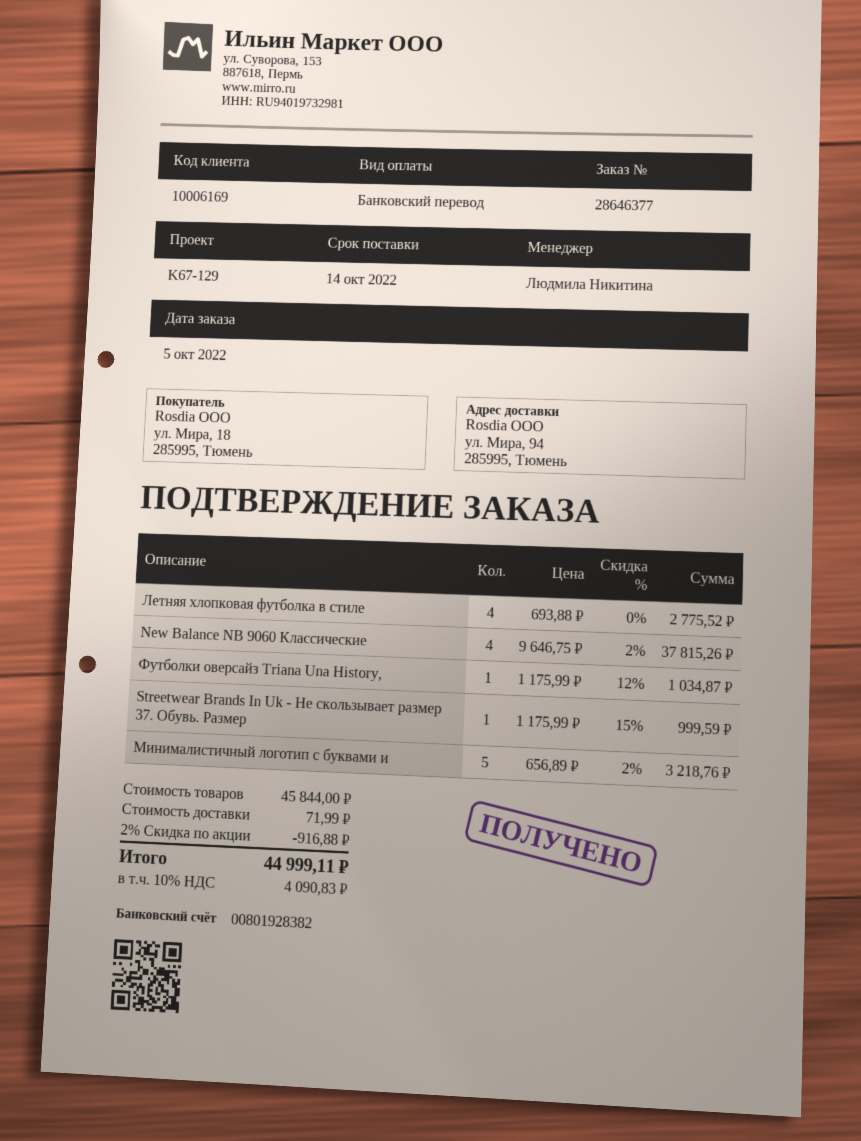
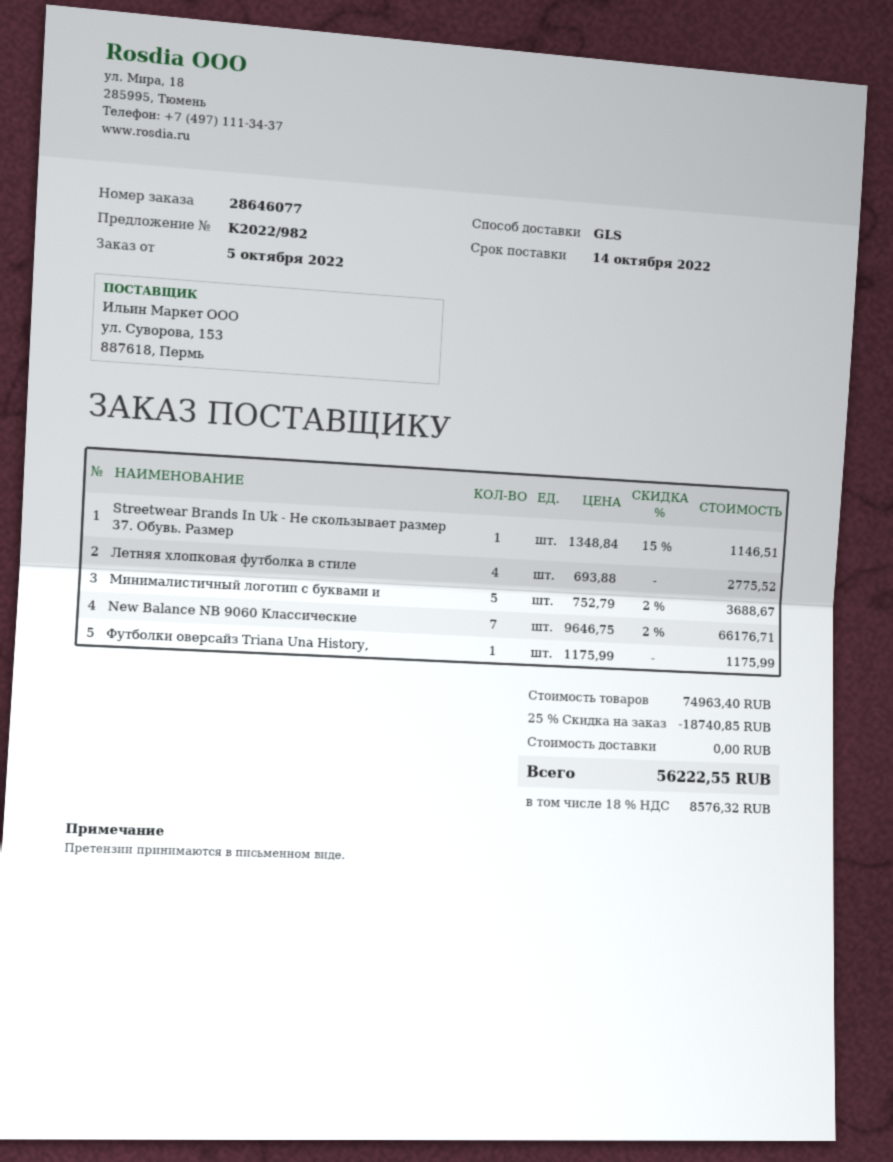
order number: 28646377 -> 28646077
New Balance NB 9060 Классические: 4 x 9646.75 - 2% = 37815.26 -> 7 x 9646.75 - 2% = 66176.71
Футболки оверсайз Triana Una History,: 1 x 1175.99 - 12% = 1034.87 -> 1 x 1175.99 = 1175.99
Streetwear Brands In Uk - Не скользывает размер 37. Обувь. Размер: 1 x 1175.99 - 15% = 999.59 -> 1 x 1348.84 - 15% = 1146.51
Минималистичный логотип с буквами и: 5 x 656.89 - 2% = 3218.76 -> 5 x 752.79 - 2% = 3688.67
subtotal: 45844.00 -> 74963.40
discount: 2% = 916.88 -> 25% = 18740.85
shipping: 71.99 -> 0.00
tax: 10% = 4090.83 -> 18% = 8576.32
total: 44999.11 -> 56222.55

